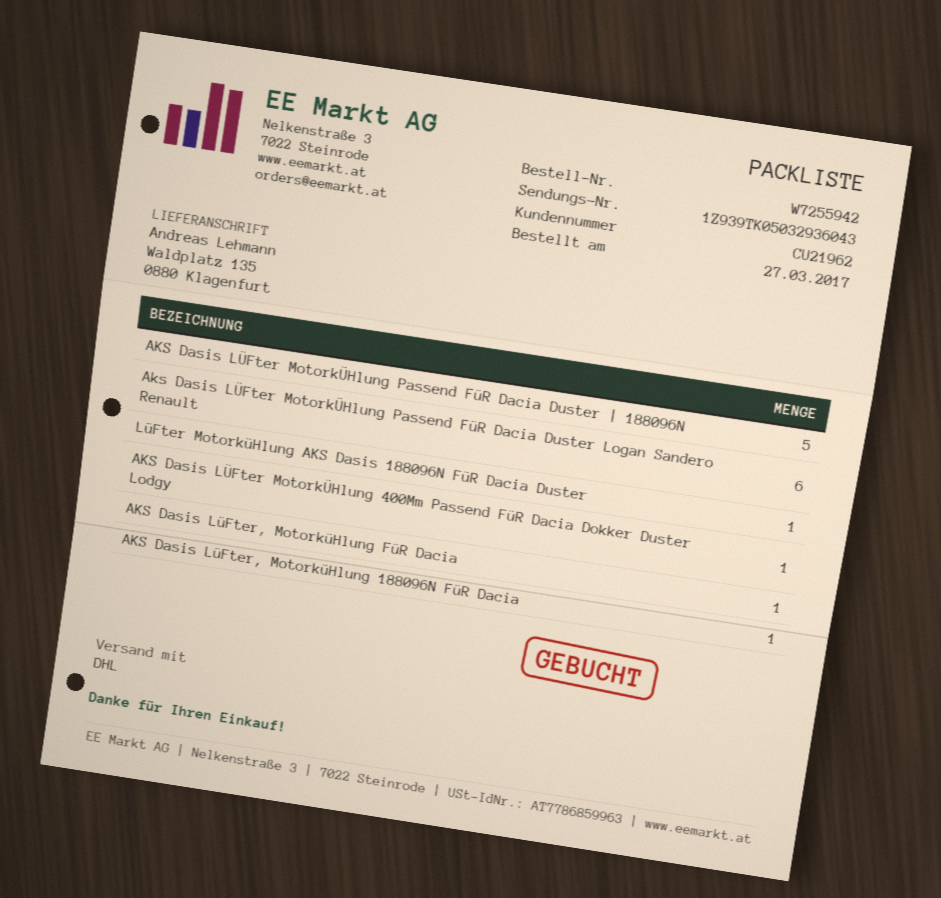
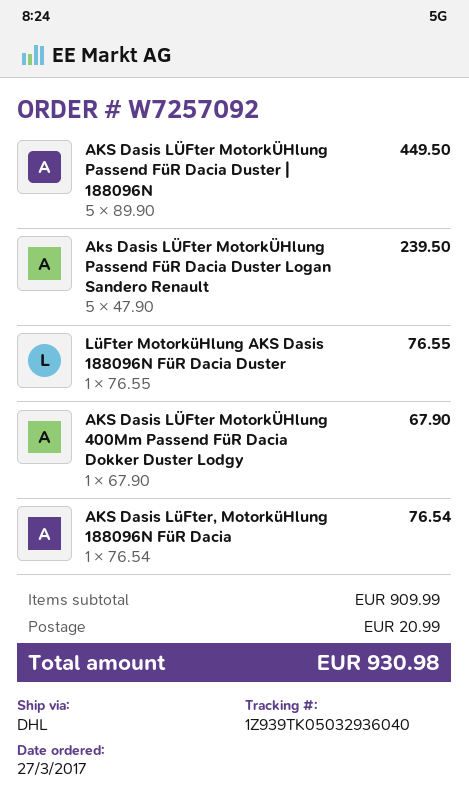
order number: W7255942 -> W7257092
tracking number: 1Z939TK05032936043 -> 1Z939TK05032936040
Aks Dasis LÜFter MotorkÜHlung Passend FüR Dacia Duster Logan Sandero Renault: 6 -> 5
AKS Dasis LüFter, MotorküHlung FüR Dacia: 1 -> none

